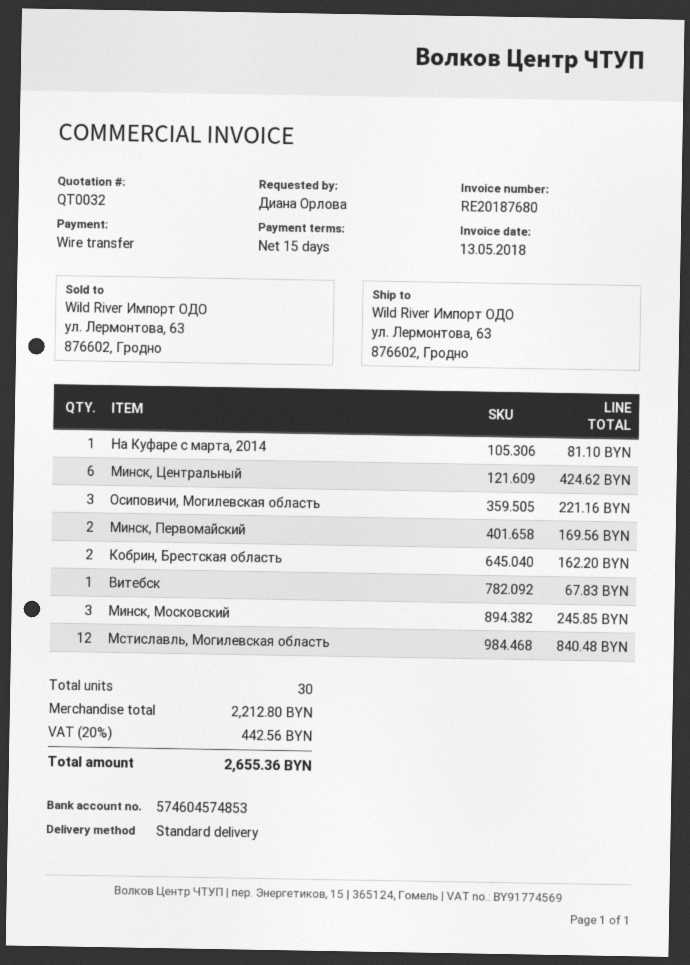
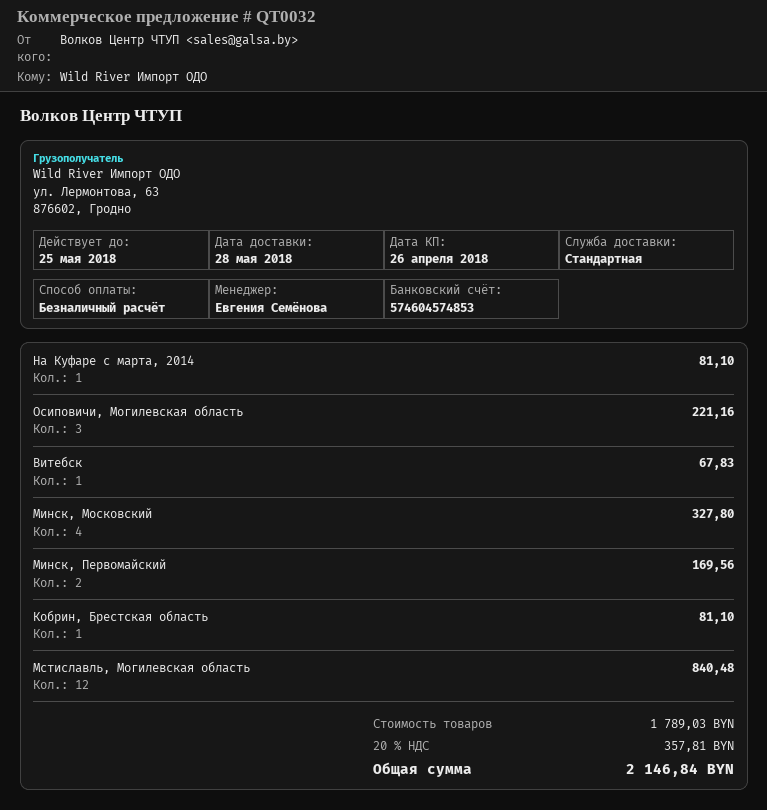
Минск, Центральный: 6 for 424.62 -> none
Кобрин, Брестская область: 2 for 162.20 -> 1 for 81.10
Минск, Московский: 3 for 245.85 -> 4 for 327.80
subtotal: 2212.80 -> 1789.03
tax: 20% = 442.56 -> 20% = 357.81
total: 2655.36 -> 2146.84

